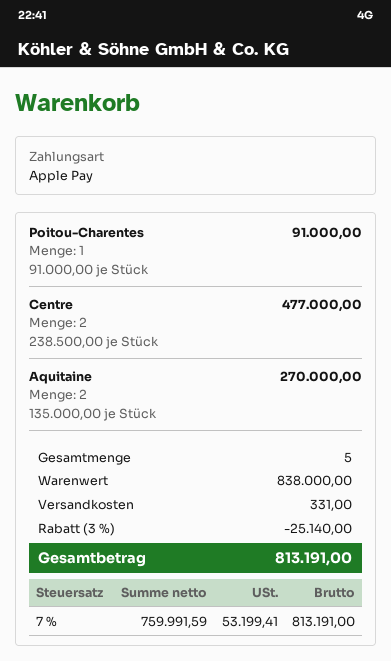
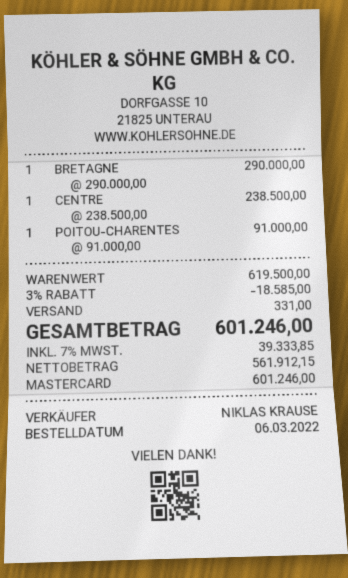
payment method: Apple Pay -> Mastercard
Centre: 2 x 238500.00 = 477000.00 -> 1 x 238500.00 = 238500.00
Aquitaine: 2 x 135000.00 = 270000.00 -> none
BRETAGNE: none -> 1 x 290000.00 = 290000.00
subtotal: 838000.00 -> 619500.00
discount: 3% = 25140.00 -> 3% = 18585.00
net: 759991.59 -> 561912.15
tax: 7% = 53199.41 -> 7% = 39333.85
total: 813191.00 -> 601246.00

